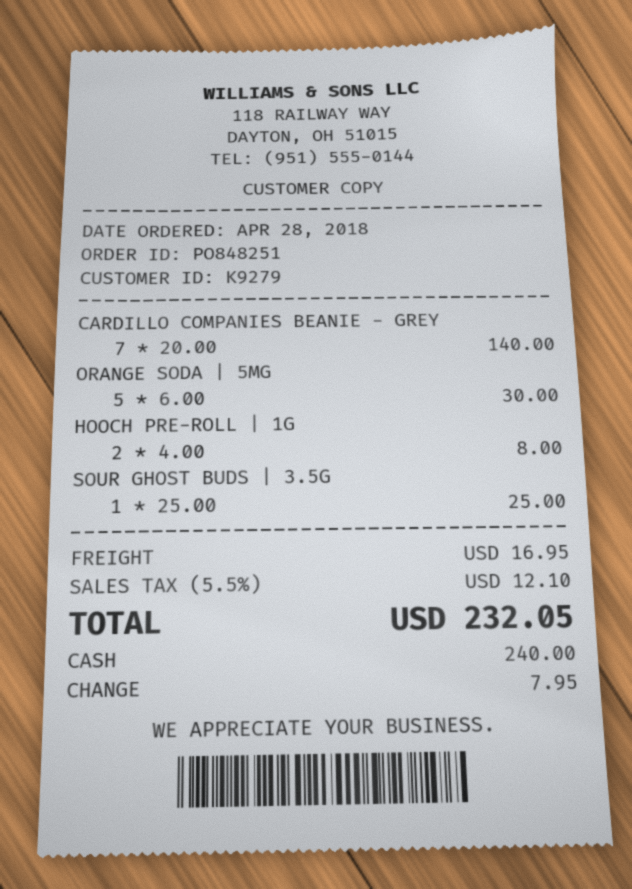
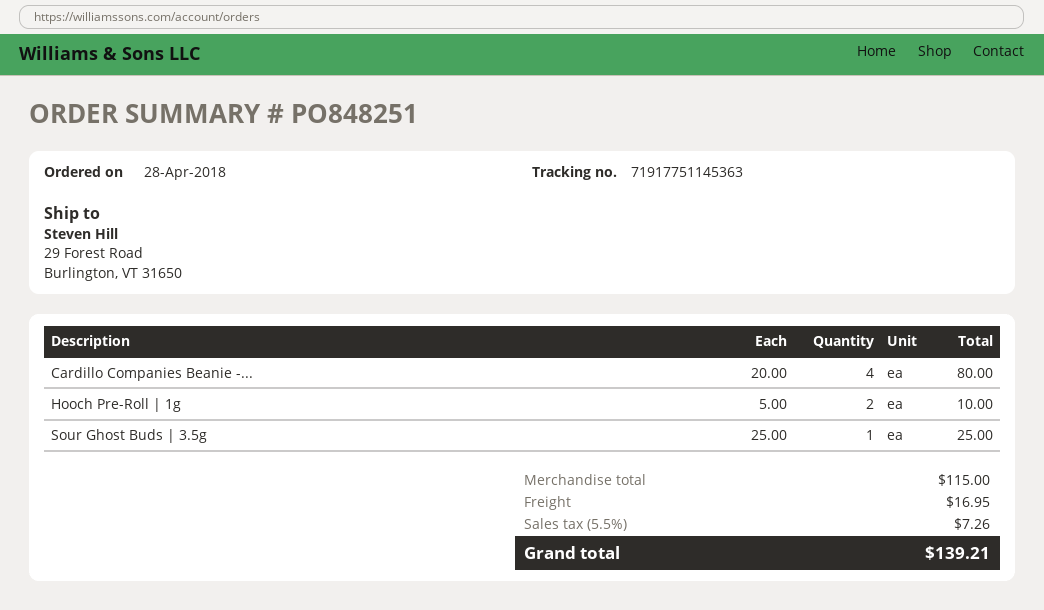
CARDILLO COMPANIES BEANIE - GREY: 7 x 20.00 = 140.00 -> 4 x 20.00 = 80.00
ORANGE SODA | 5MG: 5 x 6.00 = 30.00 -> none
HOOCH PRE-ROLL | 1G: 2 x 4.00 = 8.00 -> 2 x 5.00 = 10.00
tax: 5.5% = 12.10 -> 5.5% = 7.26
total: 232.05 -> 139.21

